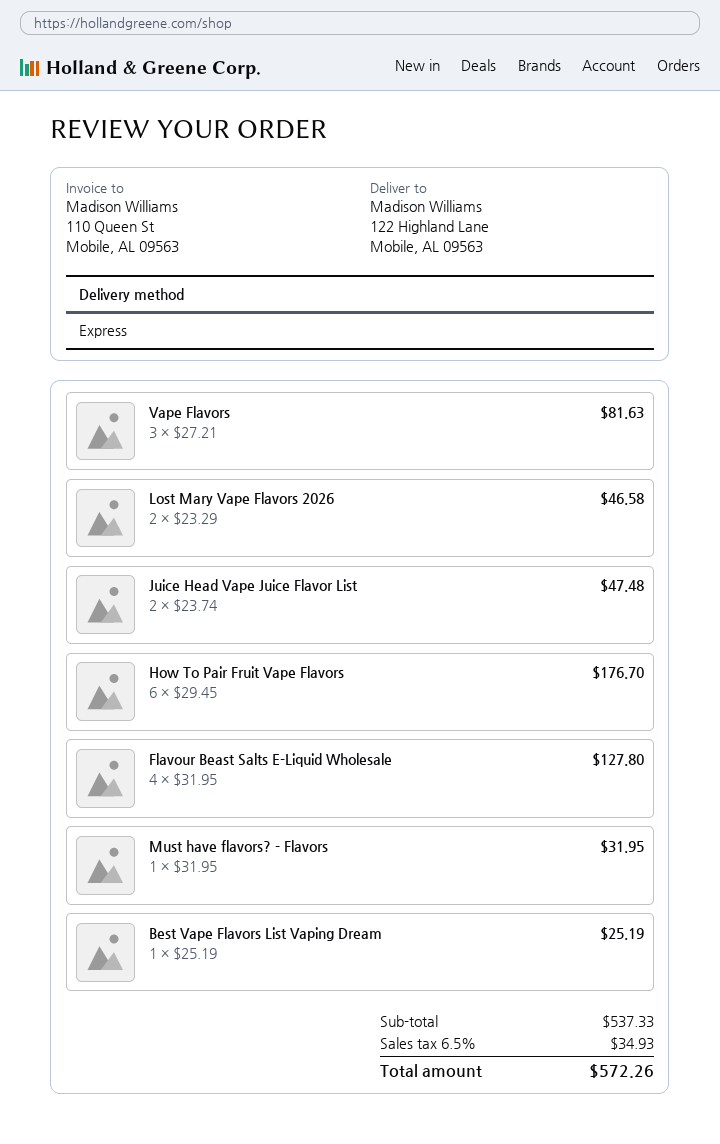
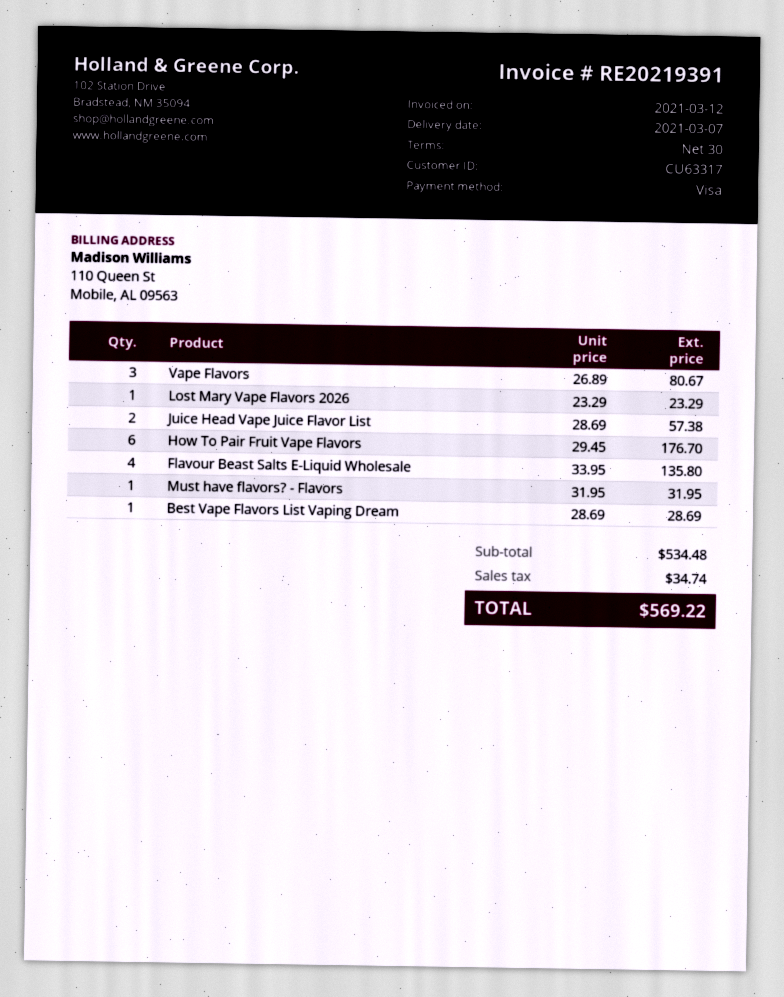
Vape Flavors: 3 x 27.21 = 81.63 -> 3 x 26.89 = 80.67
Lost Mary Vape Flavors 2026: 2 x 23.29 = 46.58 -> 1 x 23.29 = 23.29
Juice Head Vape Juice Flavor List: 2 x 23.74 = 47.48 -> 2 x 28.69 = 57.38
Flavour Beast Salts E-Liquid Wholesale: 4 x 31.95 = 127.80 -> 4 x 33.95 = 135.80
Best Vape Flavors List Vaping Dream: 1 x 25.19 = 25.19 -> 1 x 28.69 = 28.69
subtotal: 537.33 -> 534.48
tax: 34.93 -> 34.74
total: 572.26 -> 569.22

